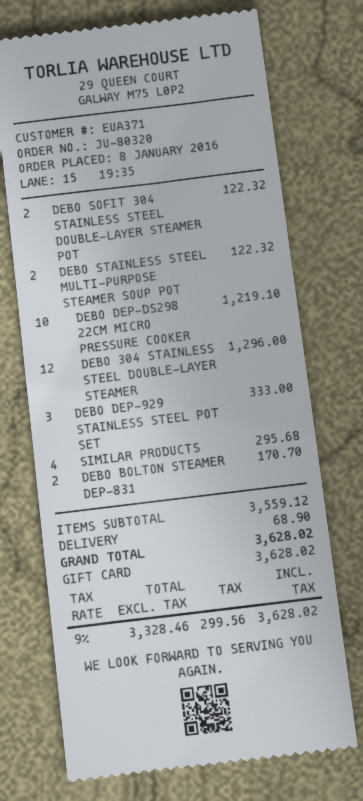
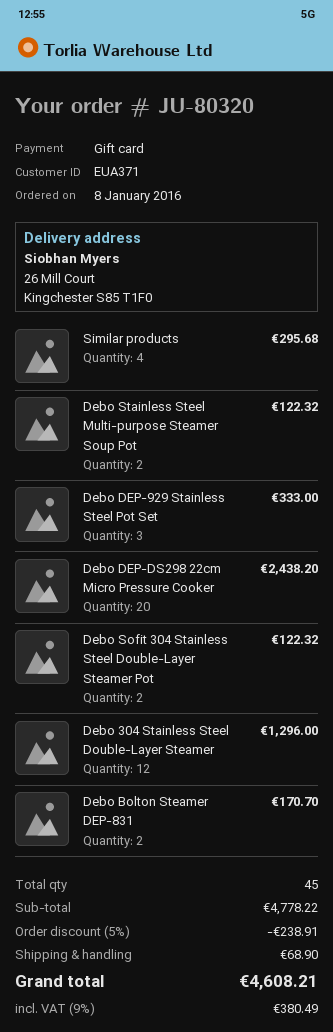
DEBO DEP-DS298 22CM MICRO PRESSURE COOKER: 10 for 1219.10 -> 20 for 2438.20
subtotal: 3559.12 -> 4778.22
discount: none -> 5% = 238.91
tax: 9% = 299.56 -> 9% = 380.49
total: 3628.02 -> 4608.21

